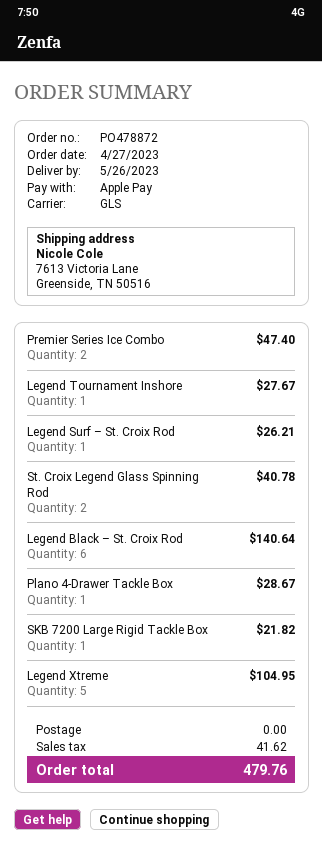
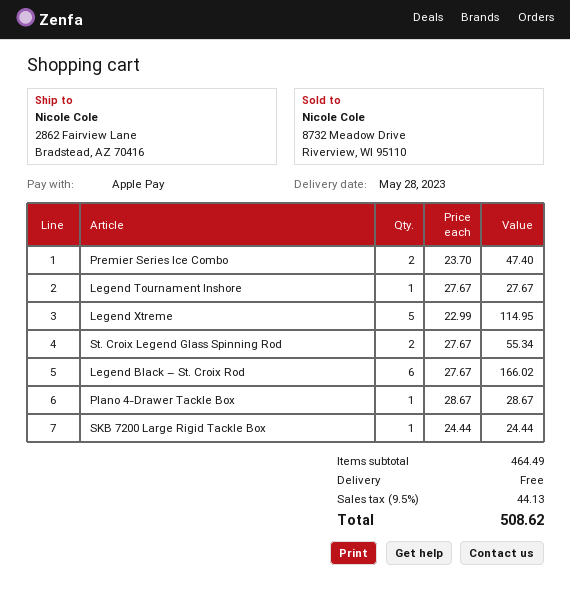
delivery date: 2023-05-26 -> 2023-05-28
ship to: 7613 Victoria Lane, Greenside, TN 50516 -> 2862 Fairview Lane, Bradstead, AZ 70416
Legend Surf – St. Croix Rod: 1 for 26.21 -> none
St. Croix Legend Glass Spinning Rod: 2 for 40.78 -> 2 for 55.34
Legend Black – St. Croix Rod: 6 for 140.64 -> 6 for 166.02
SKB 7200 Large Rigid Tackle Box: 1 for 21.82 -> 1 for 24.44
Legend Xtreme: 5 for 104.95 -> 5 for 114.95
tax: 41.62 -> 44.13
total: 479.76 -> 508.62

